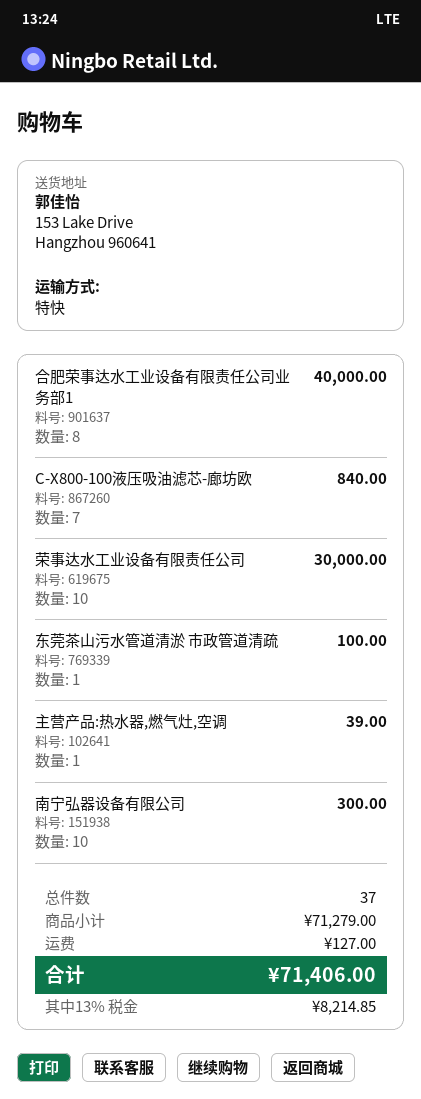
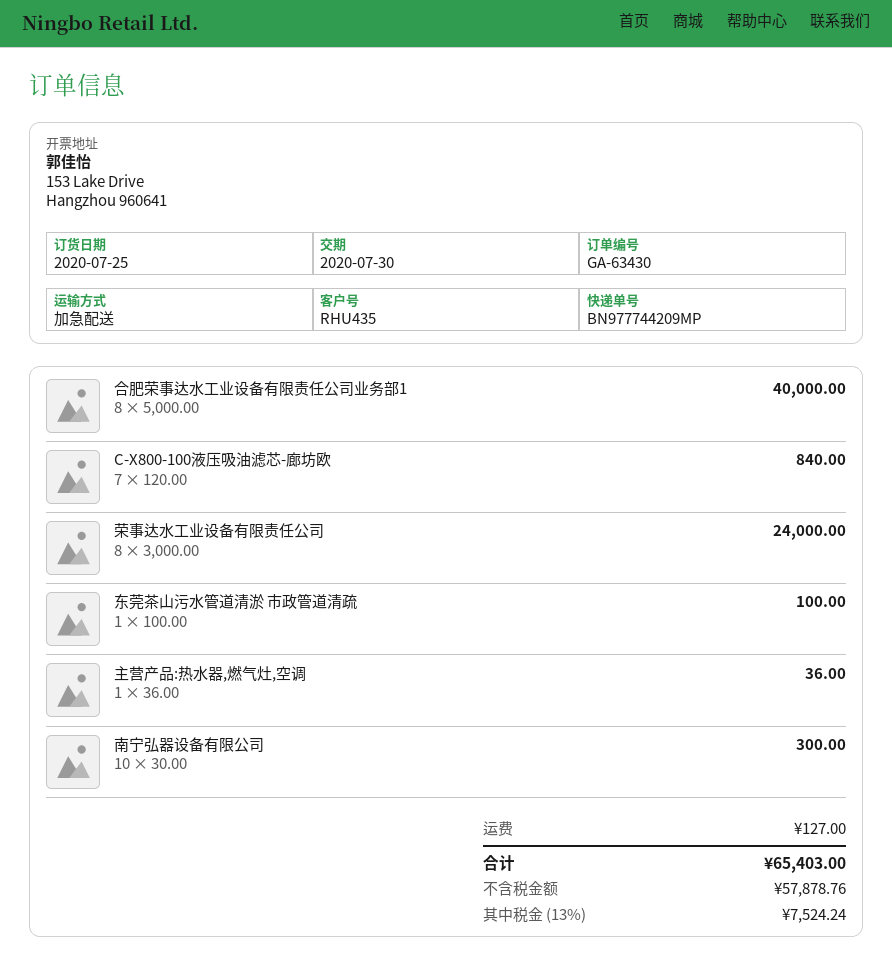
荣事达水工业设备有限责任公司: 10 for 30000.00 -> 8 for 24000.00
主营产品:热水器,燃气灶,空调: 1 for 39.00 -> 1 for 36.00
tax: 13% = 8214.85 -> 13% = 7524.24
total: 71406.00 -> 65403.00

